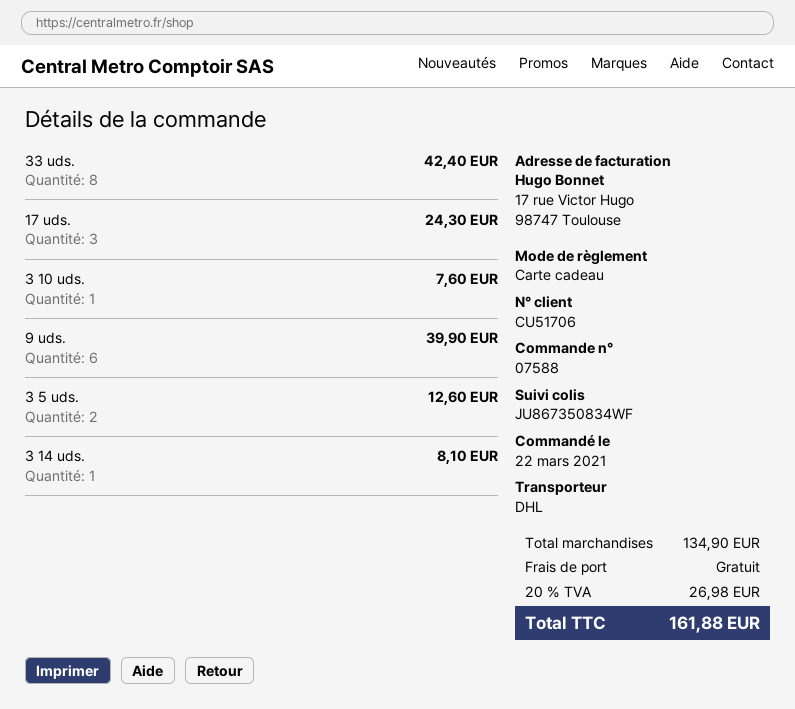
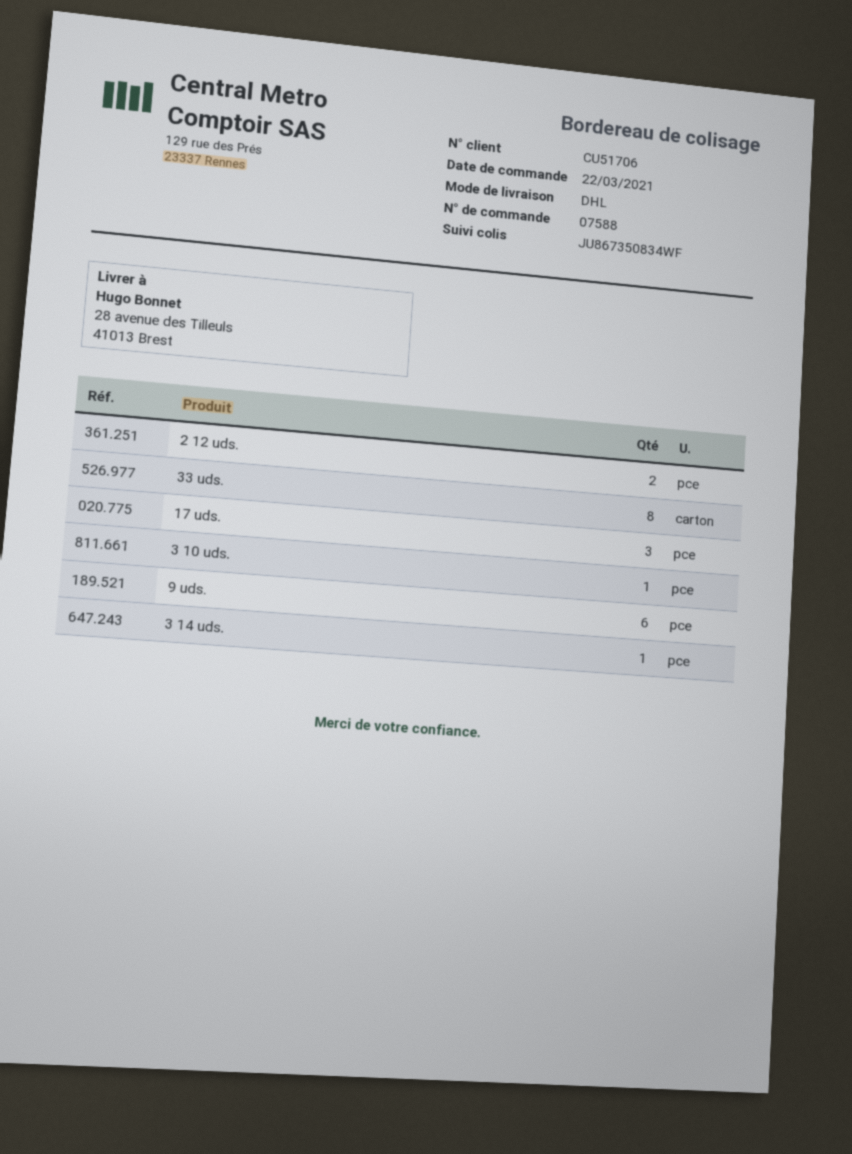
3 5 uds.: 2 -> none
2 12 uds.: none -> 2

